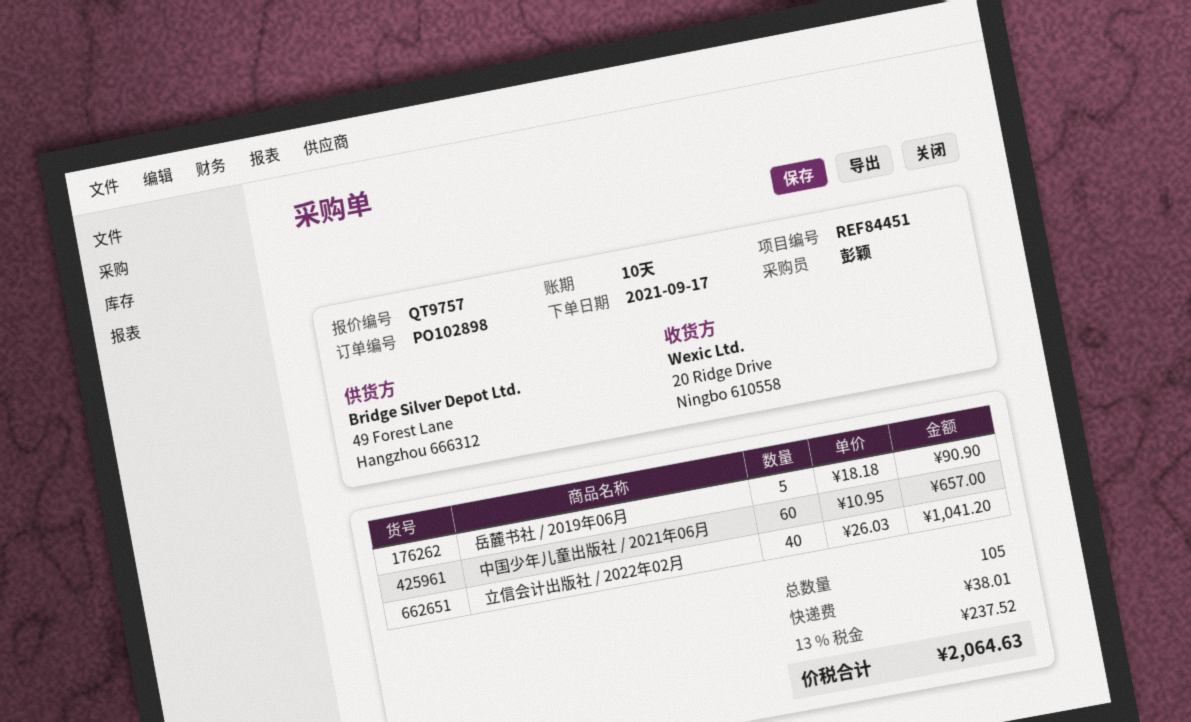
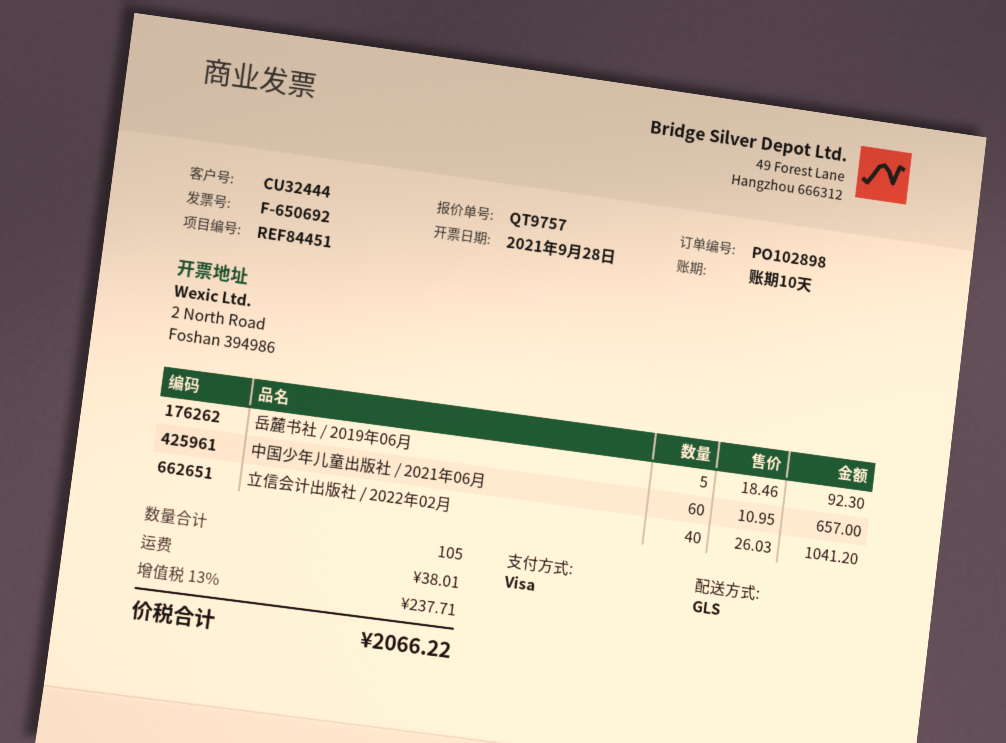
岳麓书社 / 2019年06月: 5 x 18.18 = 90.90 -> 5 x 18.46 = 92.30
tax: 13% = 237.52 -> 13% = 237.71
total: 2064.63 -> 2066.22

